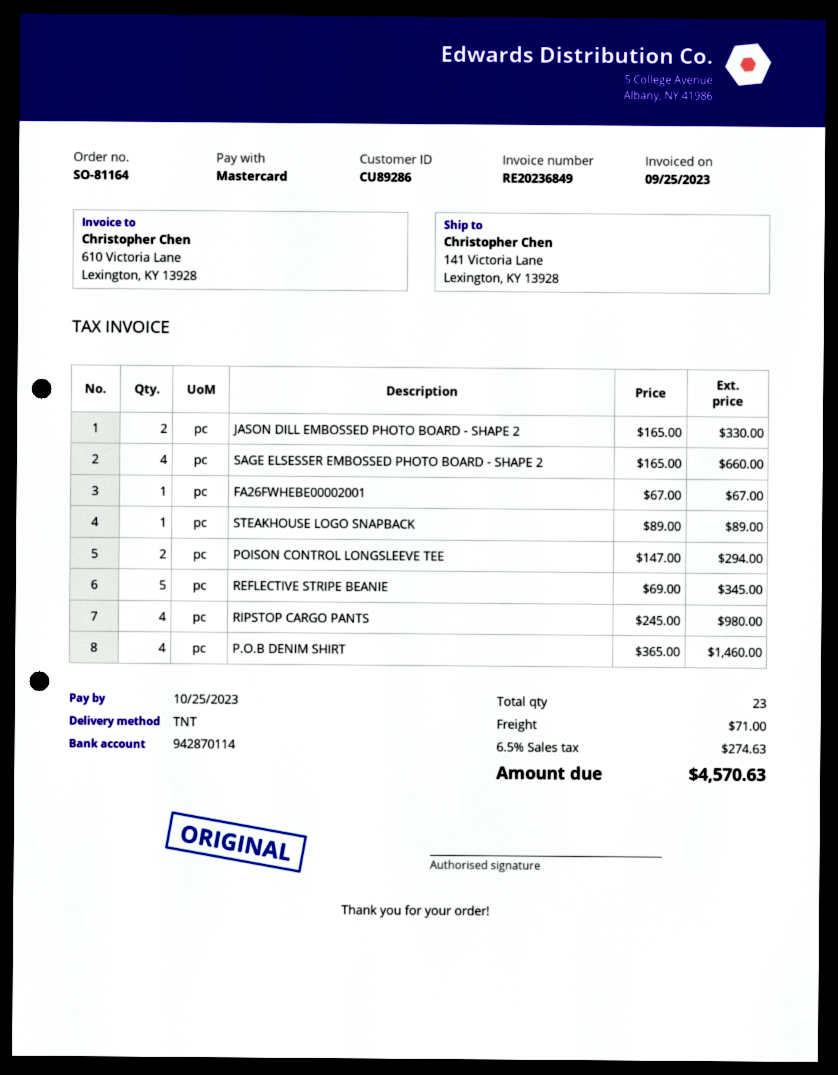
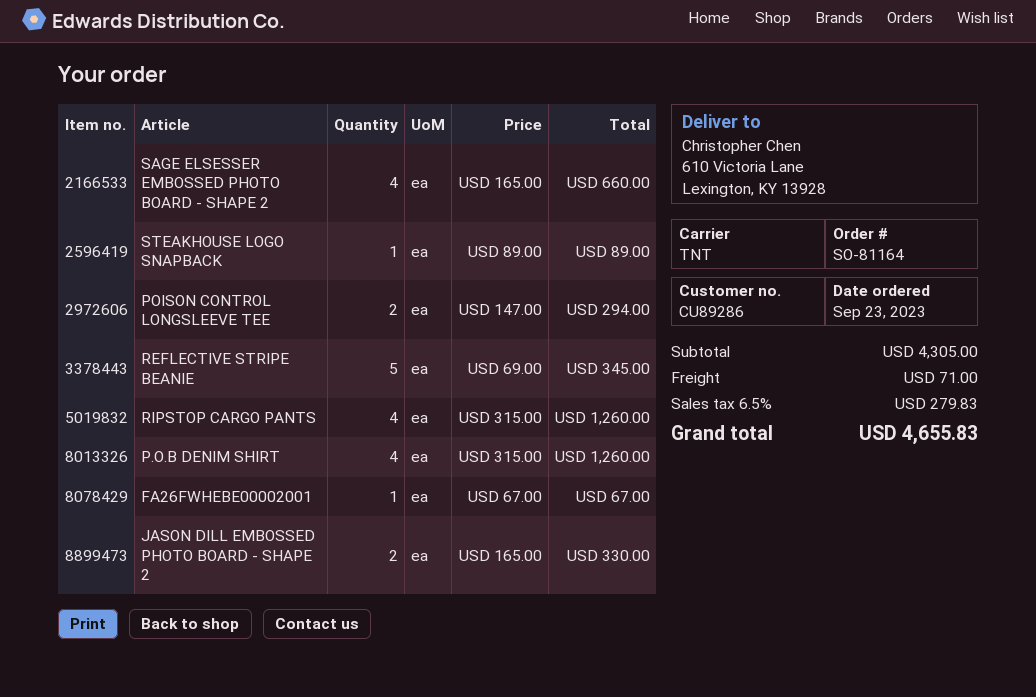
ship to: 141 Victoria Lane, Lexington, KY 13928 -> 610 Victoria Lane, Lexington, KY 13928
RIPSTOP CARGO PANTS: 4 x 245.00 = 980.00 -> 4 x 315.00 = 1260.00
P.O.B DENIM SHIRT: 4 x 365.00 = 1460.00 -> 4 x 315.00 = 1260.00
tax: 6.5% = 274.63 -> 6.5% = 279.83
total: 4570.63 -> 4655.83

